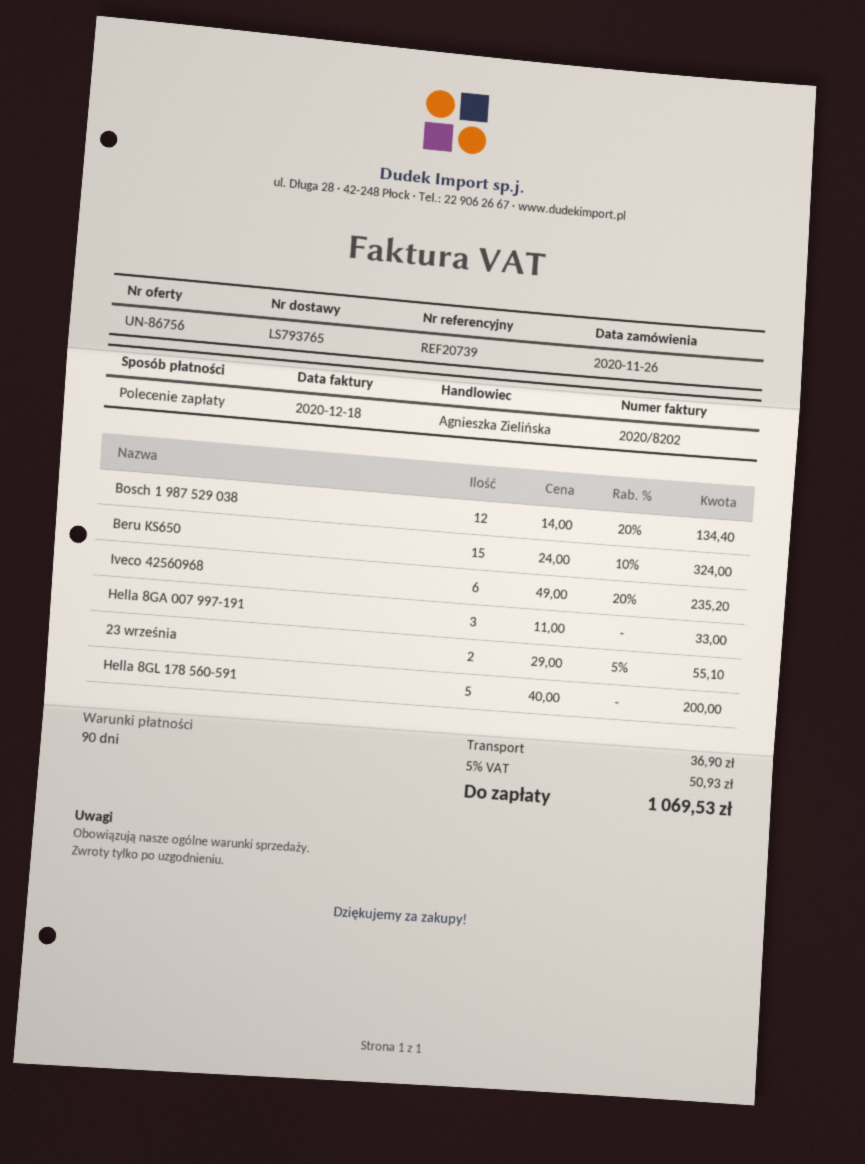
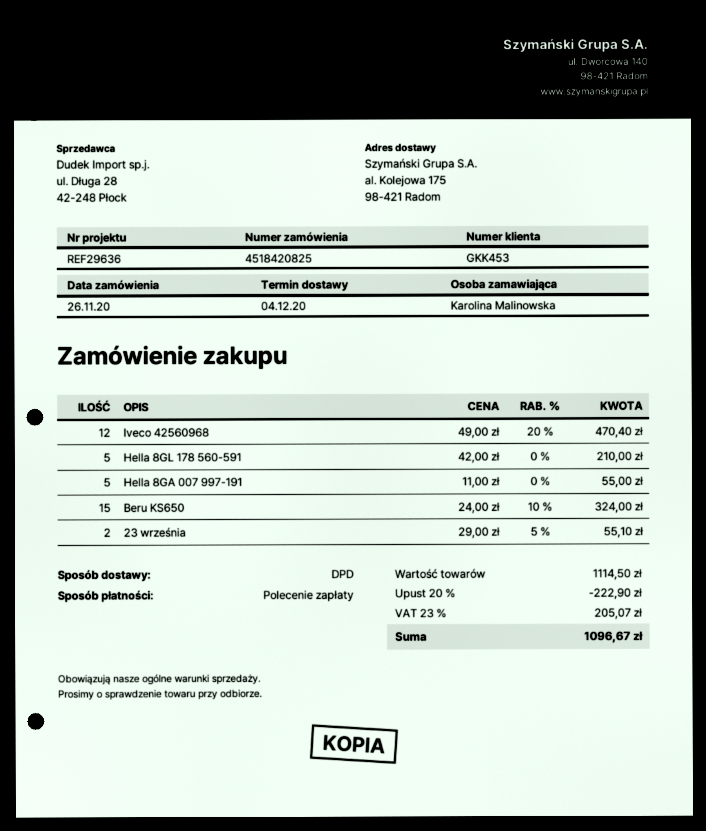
reference: REF20739 -> REF29636
Bosch 1 987 529 038: 12 x 14.00 - 20% = 134.40 -> none
Iveco 42560968: 6 x 49.00 - 20% = 235.20 -> 12 x 49.00 - 20% = 470.40
Hella 8GA 007 997-191: 3 x 11.00 = 33.00 -> 5 x 11.00 = 55.00
Hella 8GL 178 560-591: 5 x 40.00 = 200.00 -> 5 x 42.00 = 210.00
discount: none -> 20% = 222.90
shipping: 36.90 -> none
tax: 5% = 50.93 -> 23% = 205.07
total: 1069.53 -> 1096.67

